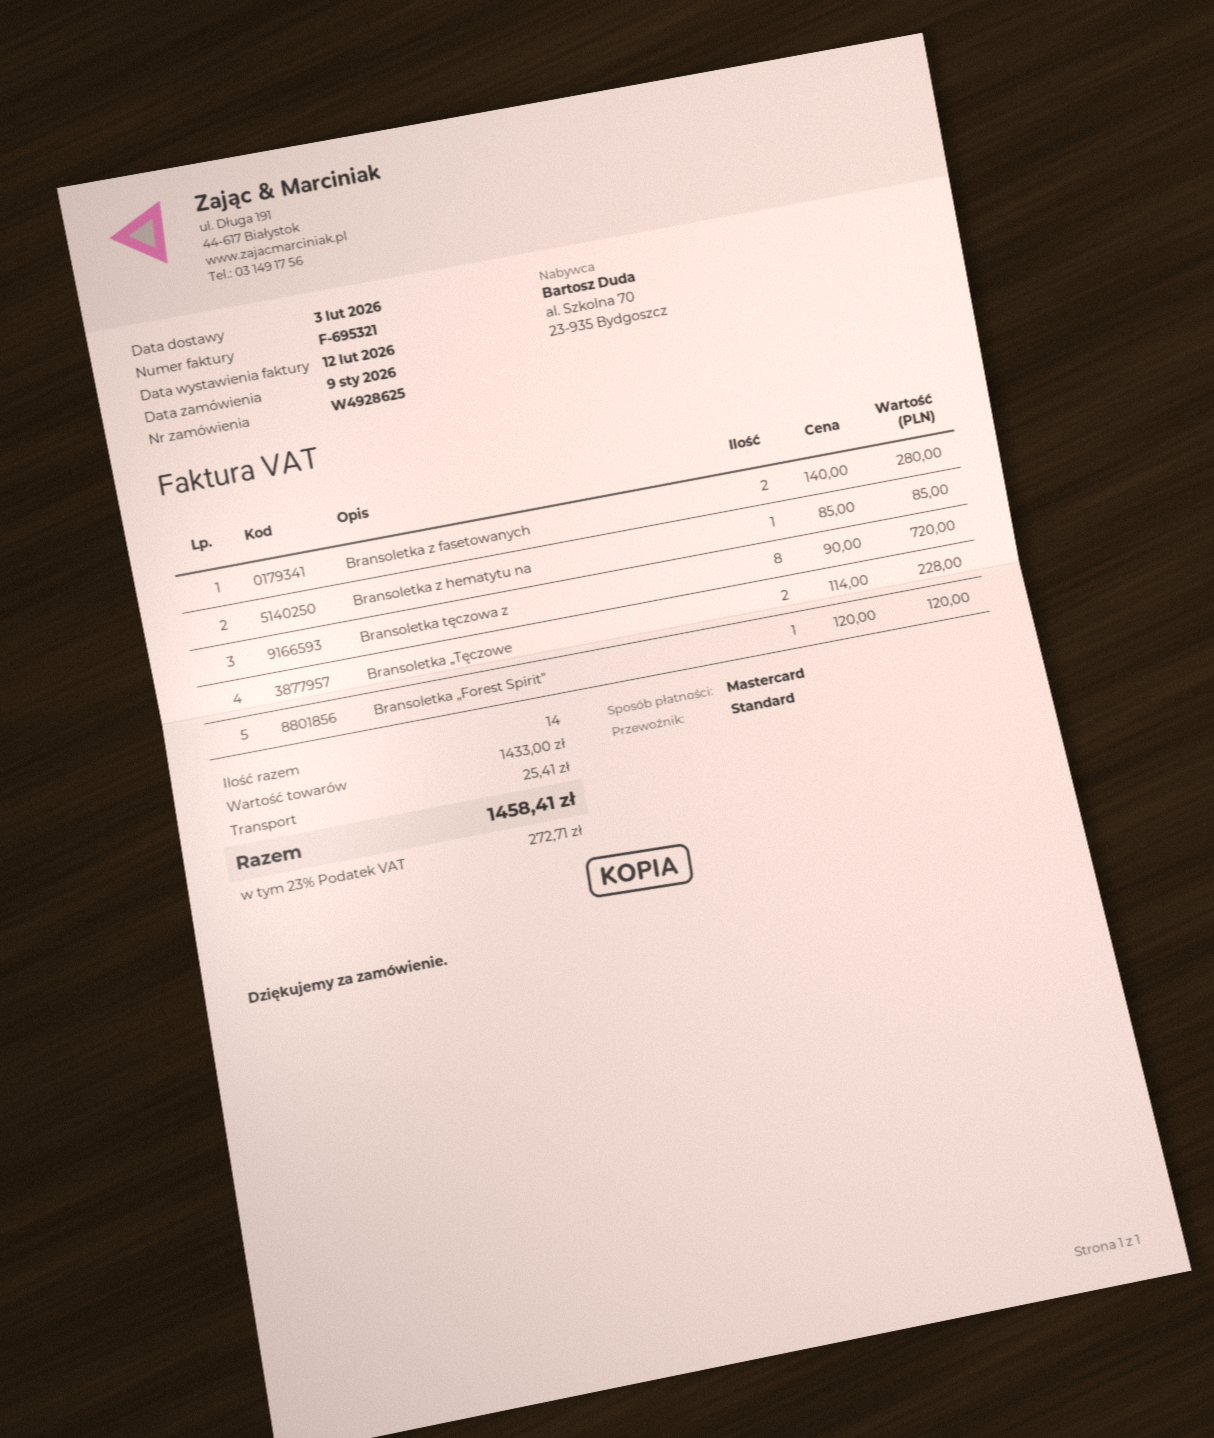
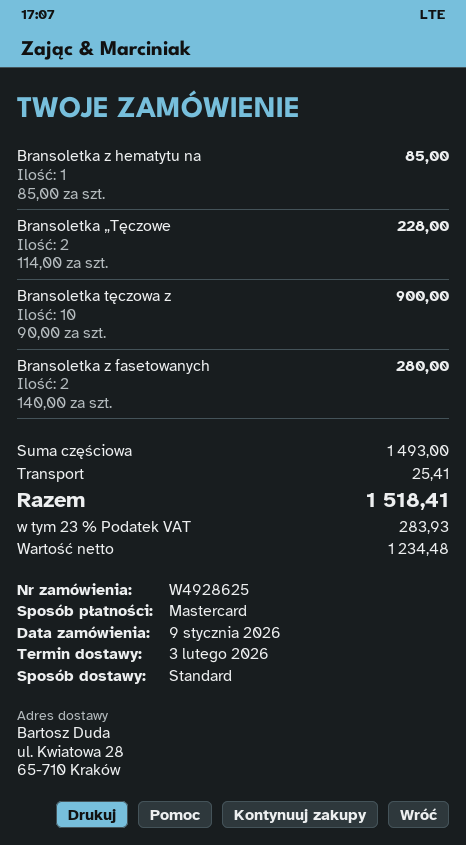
Bransoletka tęczowa z: 8 x 90.00 = 720.00 -> 10 x 90.00 = 900.00
Bransoletka „Forest Spirit”: 1 x 120.00 = 120.00 -> none
subtotal: 1433.00 -> 1493.00
tax: 23% = 272.71 -> 23% = 283.93
total: 1458.41 -> 1518.41

